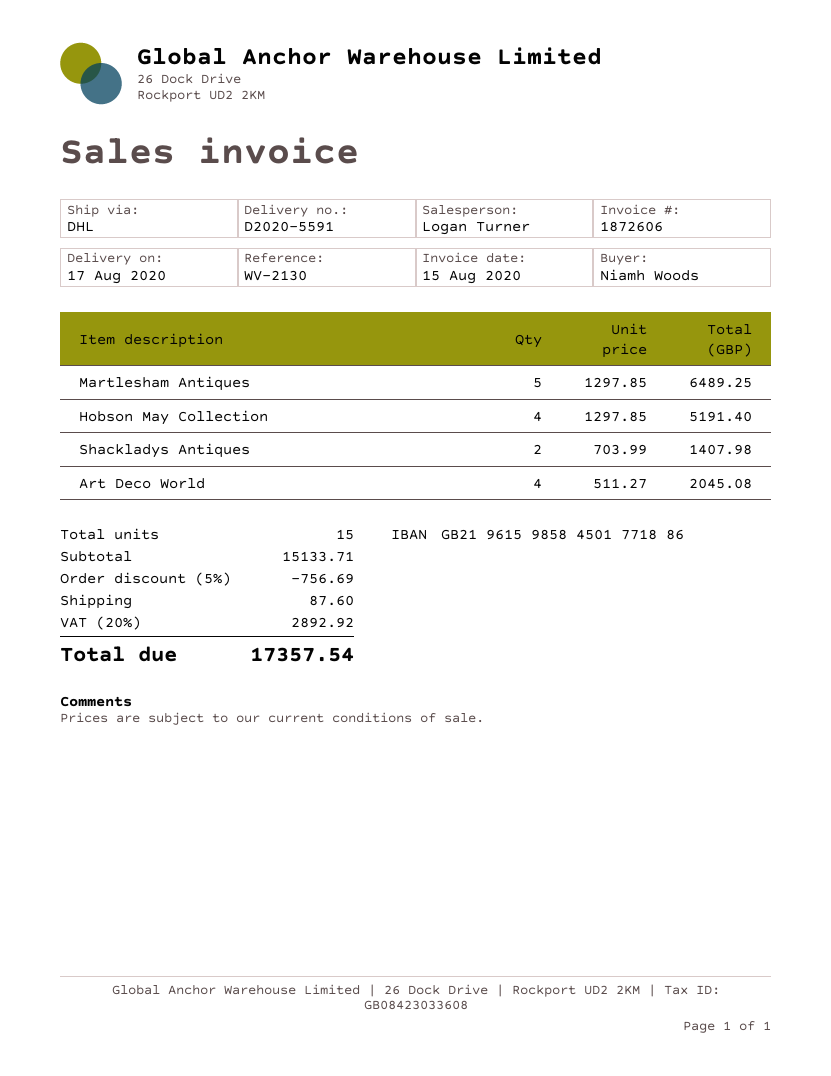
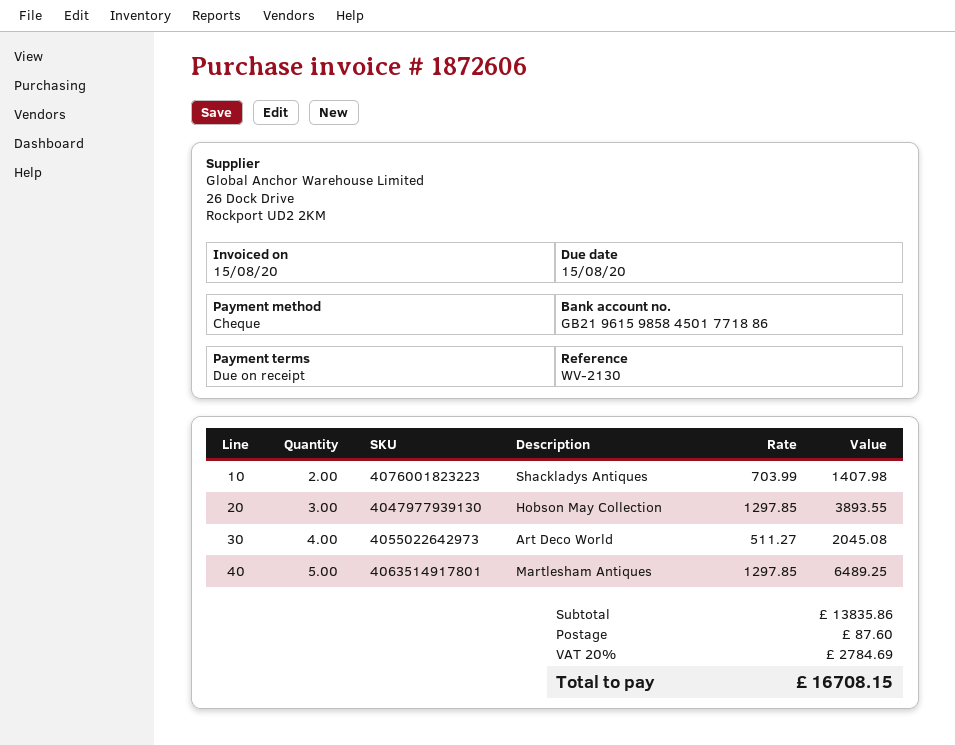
Hobson May Collection: 4 x 1297.85 = 5191.40 -> 3 x 1297.85 = 3893.55
subtotal: 15133.71 -> 13835.86
discount: 5% = 756.69 -> none
tax: 20% = 2892.92 -> 20% = 2784.69
total: 17357.54 -> 16708.15

